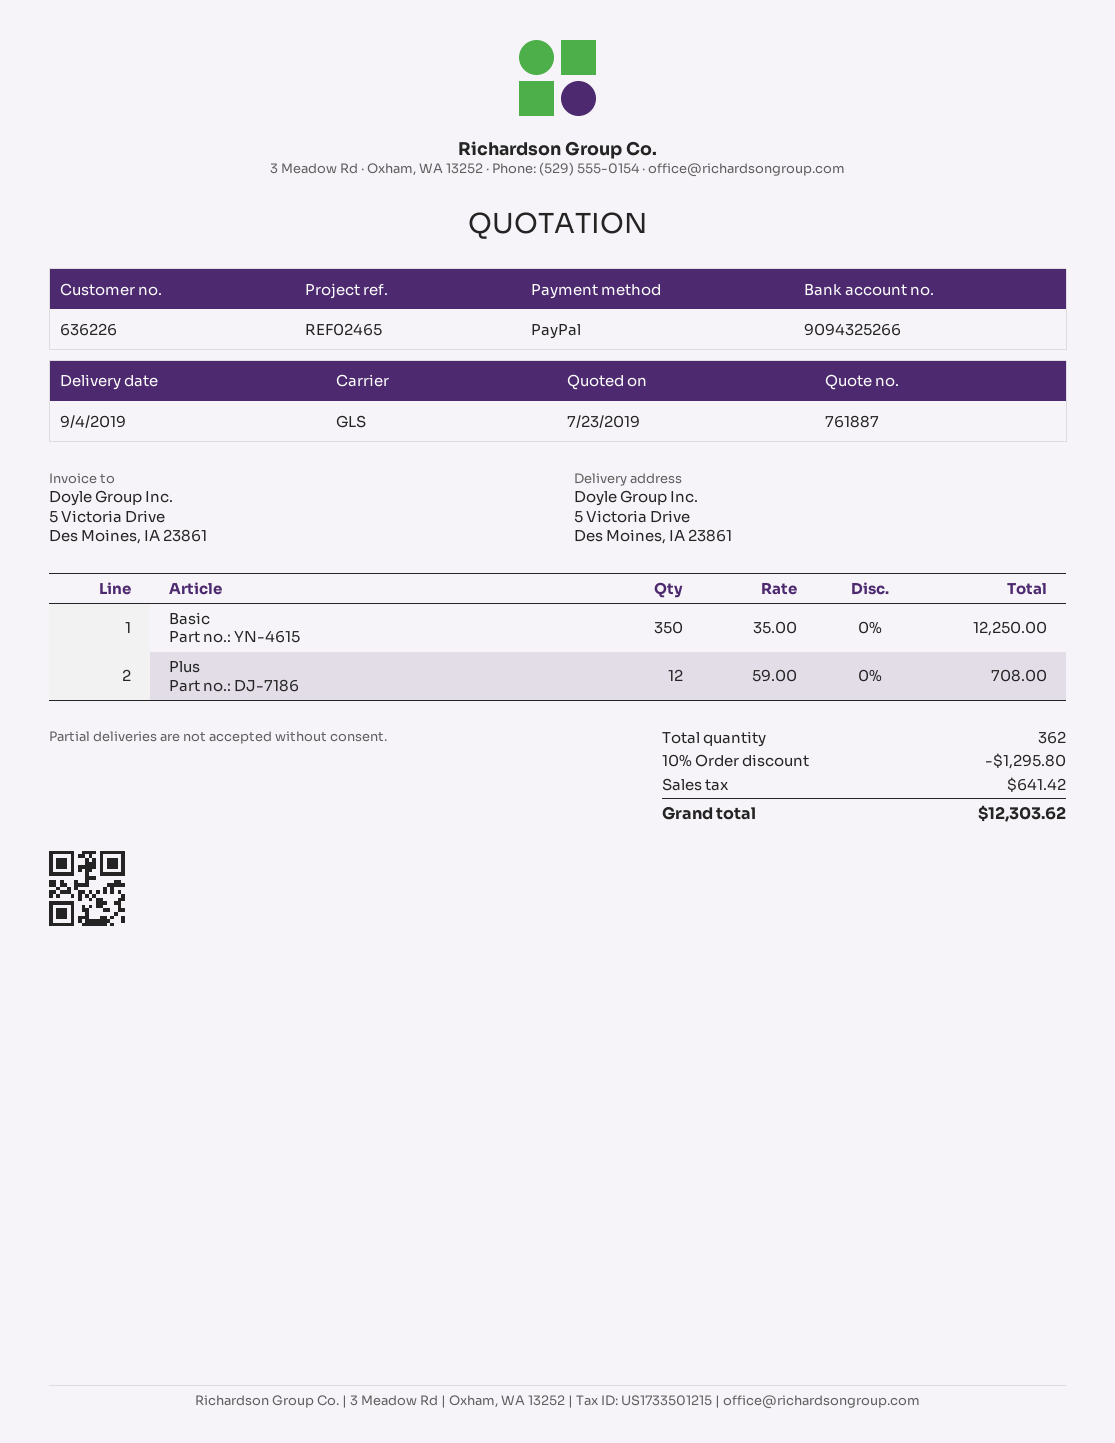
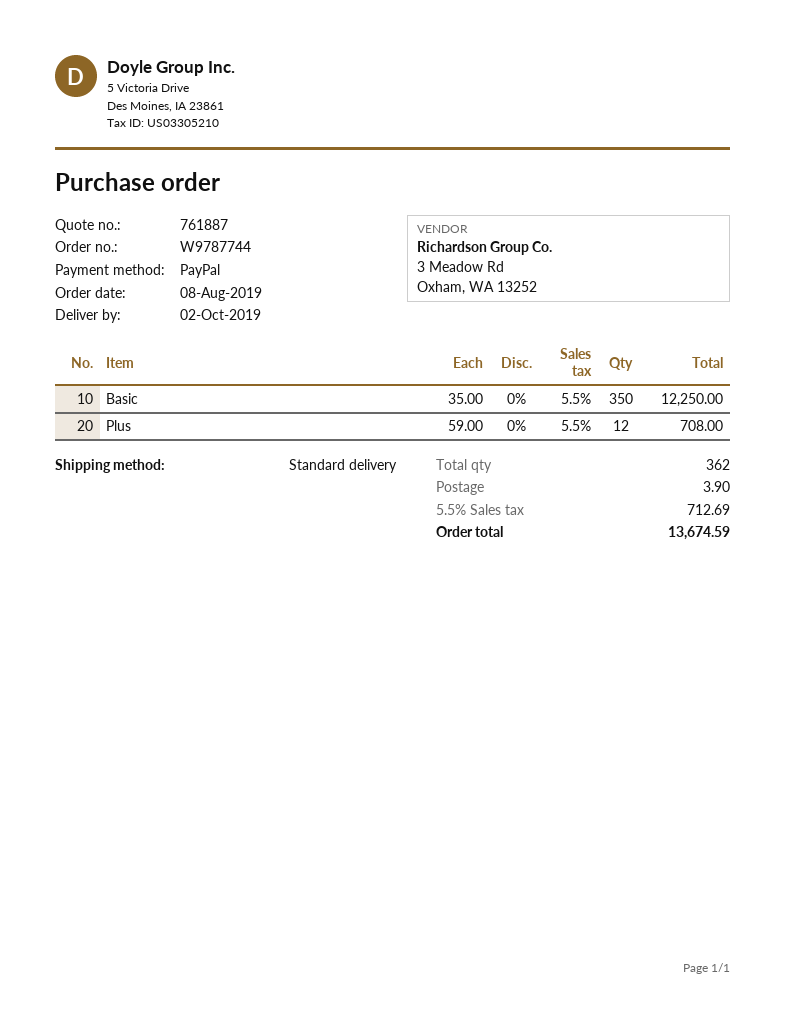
delivery date: 2019-09-04 -> 2019-10-02
shipping method: GLS -> standard
discount: 10% = 1295.80 -> none
shipping: none -> 3.90
tax: 641.42 -> 712.69
total: 12303.62 -> 13674.59

